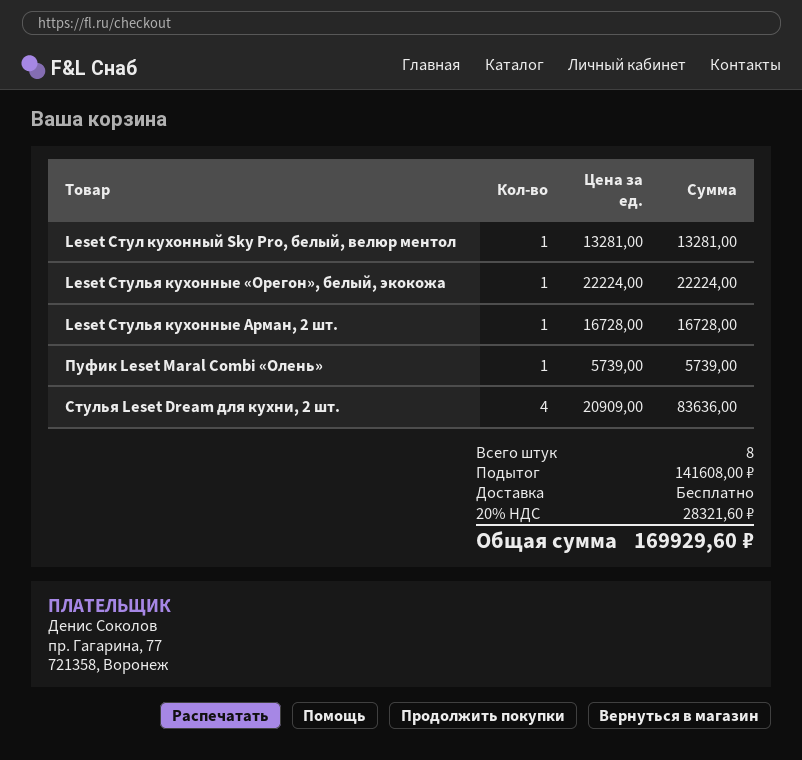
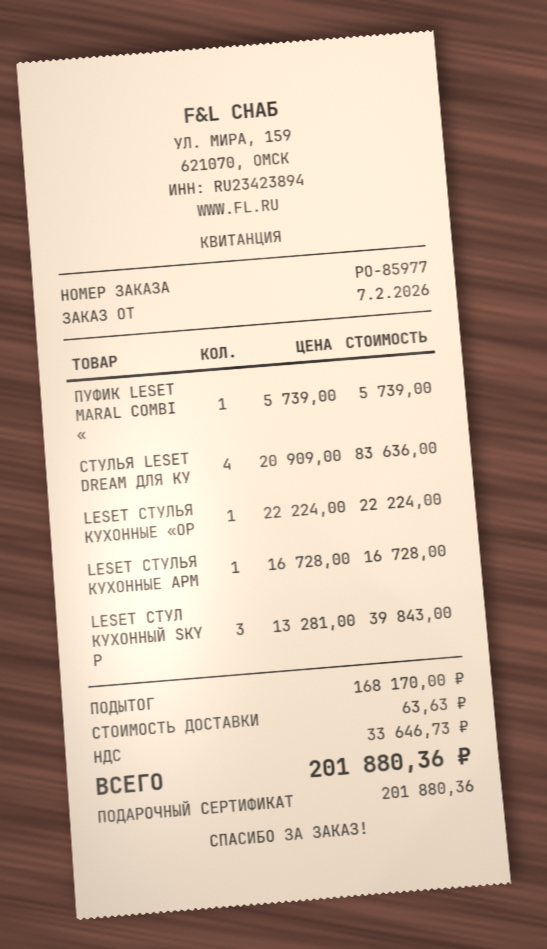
Leset Стул кухонный Sky Pro, белый, велюр ментол: 1 x 13281.00 = 13281.00 -> 3 x 13281.00 = 39843.00
subtotal: 141608.00 -> 168170.00
shipping: 0.00 -> 63.63
tax: 28321.60 -> 33646.73
total: 169929.60 -> 201880.36

